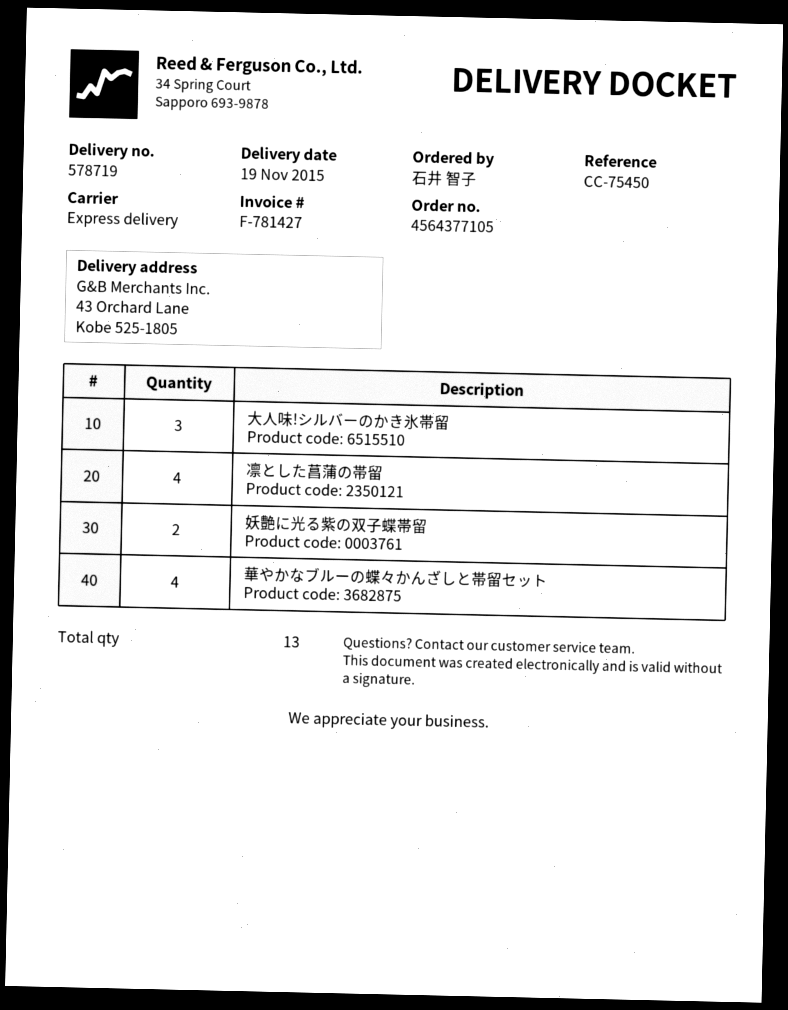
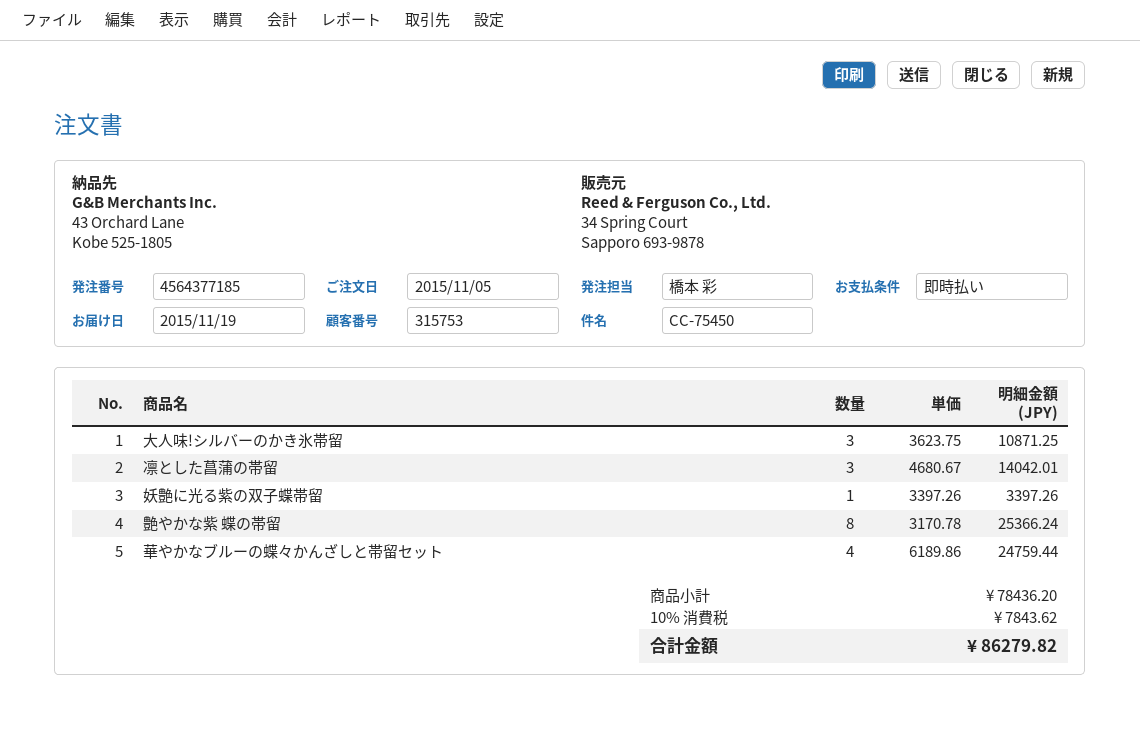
order number: 4564377105 -> 4564377185
ordered by: 石井 智子 -> 橋本 彩
凛とした菖蒲の帯留: 4 -> 3
妖艶に光る紫の双子蝶帯留: 2 -> 1
艶やかな紫 蝶の帯留: none -> 8

